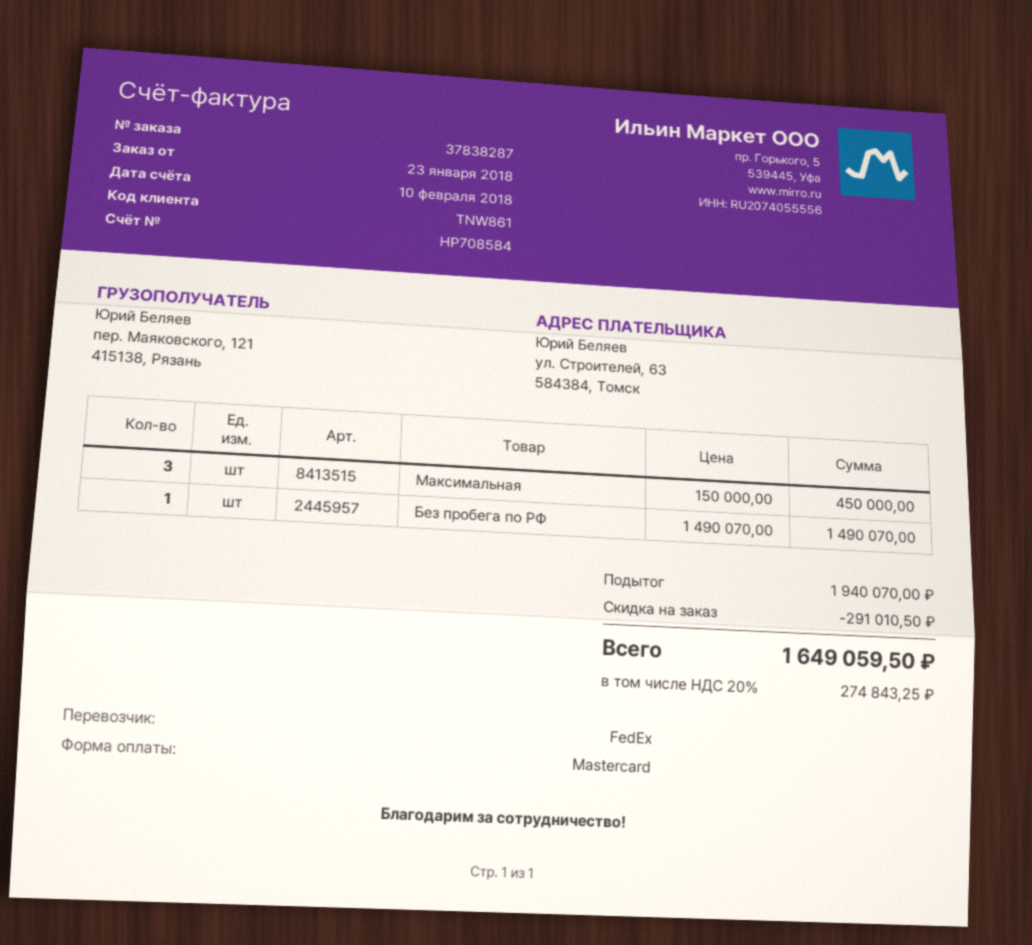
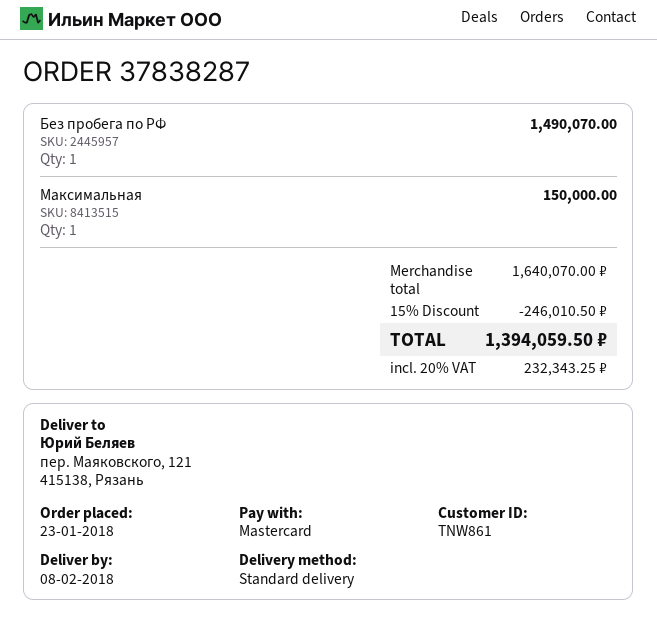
shipping method: FedEx -> standard
Максимальная: 3 for 450000.00 -> 1 for 150000.00
subtotal: 1940070.00 -> 1640070.00
discount: 291010.50 -> 246010.50
tax: 20% = 274843.25 -> 20% = 232343.25
total: 1649059.50 -> 1394059.50

